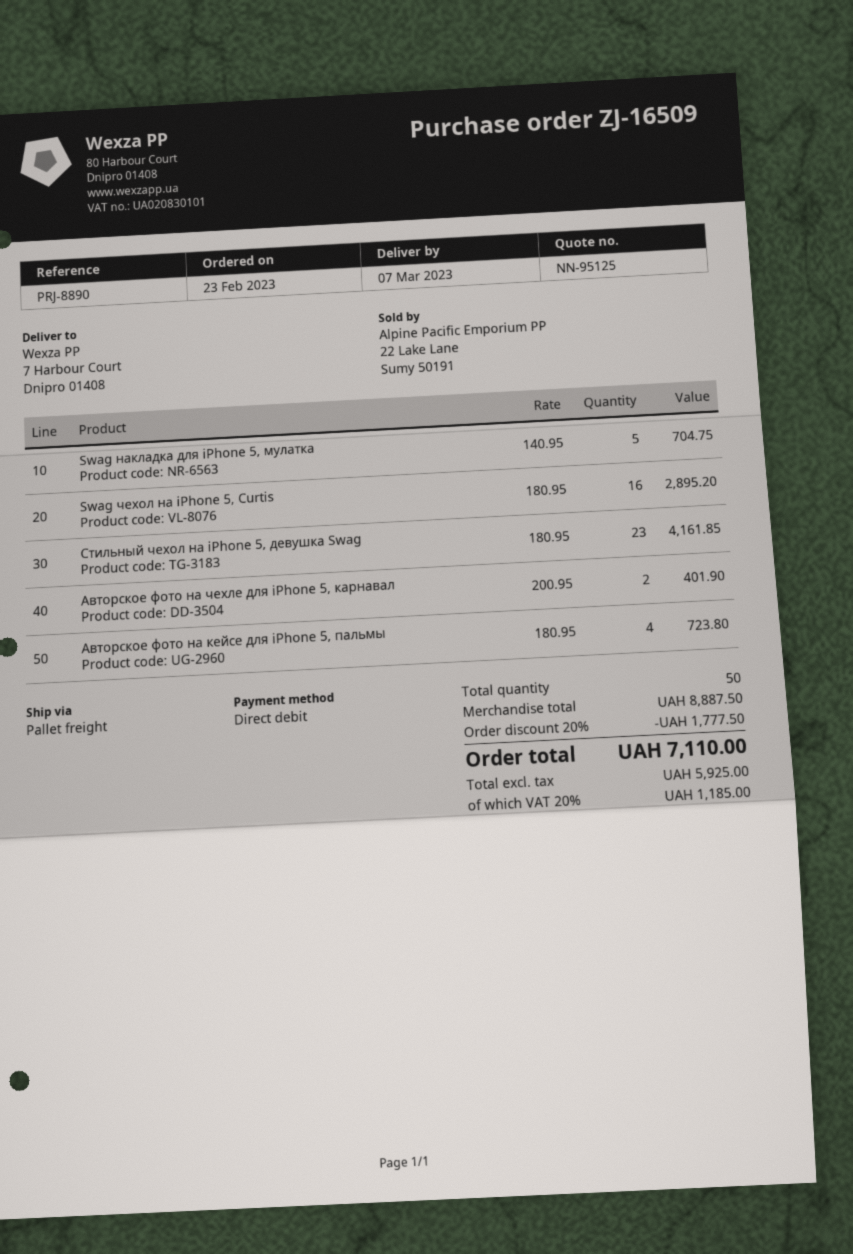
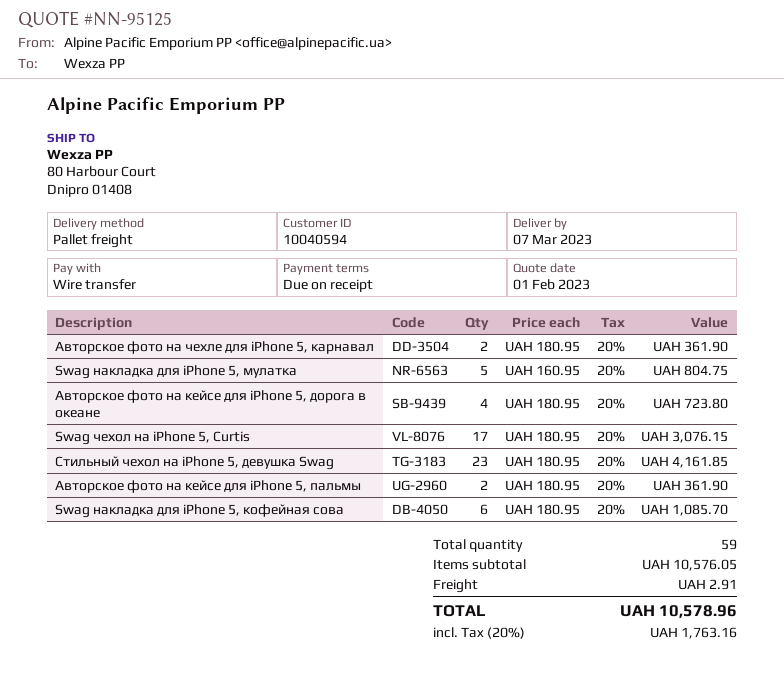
payment method: direct debit -> bank transfer
ship to: 7 Harbour Court, Dnipro 01408 -> 80 Harbour Court, Dnipro 01408
Swag накладка для iPhone 5, мулатка: 5 x 140.95 = 704.75 -> 5 x 160.95 = 804.75
Swag чехол на iPhone 5, Curtis: 16 x 180.95 = 2895.20 -> 17 x 180.95 = 3076.15
Авторское фото на чехле для iPhone 5, карнавал: 2 x 200.95 = 401.90 -> 2 x 180.95 = 361.90
Авторское фото на кейсе для iPhone 5, пальмы: 4 x 180.95 = 723.80 -> 2 x 180.95 = 361.90
Авторское фото на кейсе для iPhone 5, дорога в океане: none -> 4 x 180.95 = 723.80
Swag накладка для iPhone 5, кофейная сова: none -> 6 x 180.95 = 1085.70
total quantity: 50 -> 59
subtotal: 8887.50 -> 10576.05
discount: 20% = 1777.50 -> none
shipping: none -> 2.91
tax: 20% = 1185.00 -> 20% = 1763.16
total: 7110.00 -> 10578.96

